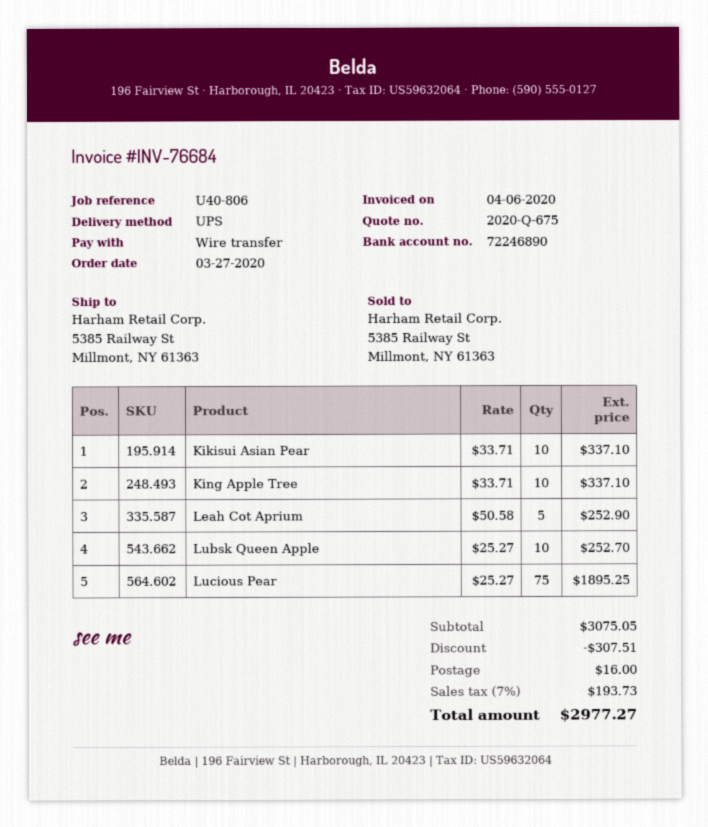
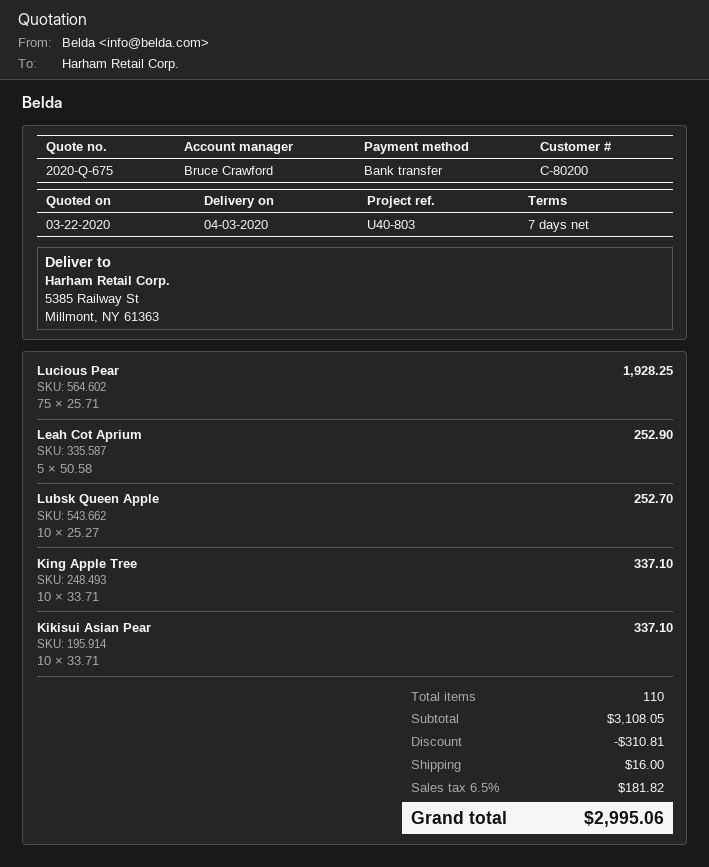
reference: U40-806 -> U40-803
Lucious Pear: 75 x 25.27 = 1895.25 -> 75 x 25.71 = 1928.25
subtotal: 3075.05 -> 3108.05
discount: 307.51 -> 310.81
tax: 7% = 193.73 -> 6.5% = 181.82
total: 2977.27 -> 2995.06

